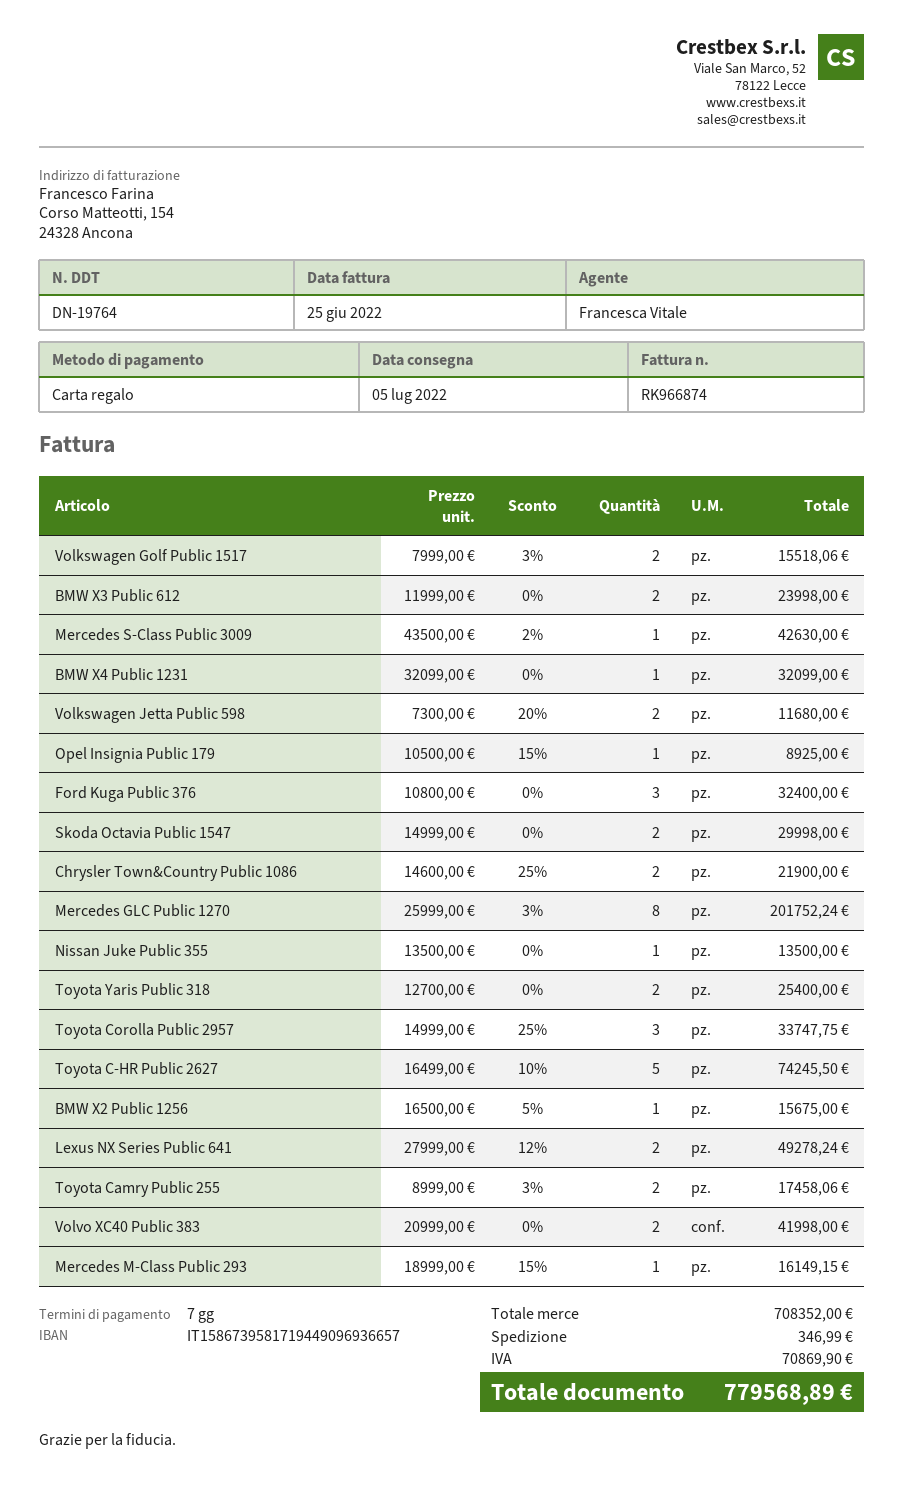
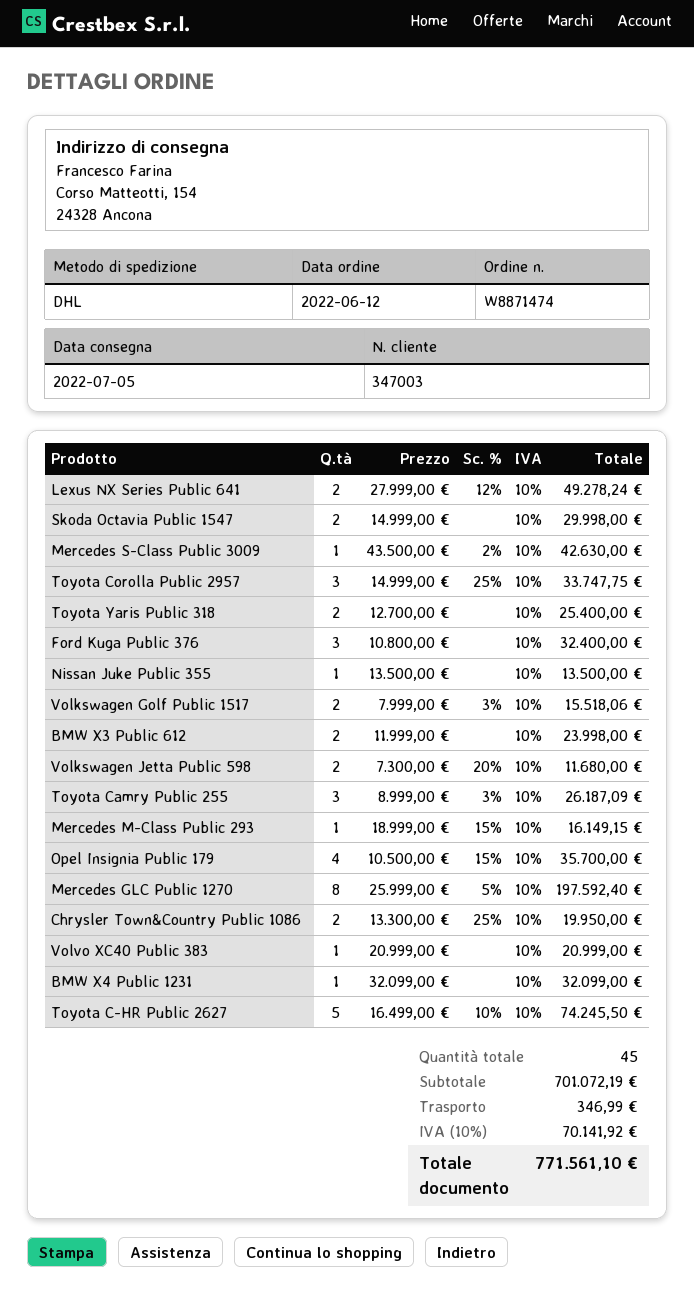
Opel Insignia Public 179: 1 x 10500.00 - 15% = 8925.00 -> 4 x 10500.00 - 15% = 35700.00
Chrysler Town&Country Public 1086: 2 x 14600.00 - 25% = 21900.00 -> 2 x 13300.00 - 25% = 19950.00
Mercedes GLC Public 1270: 8 x 25999.00 - 3% = 201752.24 -> 8 x 25999.00 - 5% = 197592.40
BMW X2 Public 1256: 1 x 16500.00 - 5% = 15675.00 -> none
Toyota Camry Public 255: 2 x 8999.00 - 3% = 17458.06 -> 3 x 8999.00 - 3% = 26187.09
Volvo XC40 Public 383: 2 x 20999.00 = 41998.00 -> 1 x 20999.00 = 20999.00
subtotal: 708352.00 -> 701072.19
tax: 70869.90 -> 70141.92
total: 779568.89 -> 771561.10

